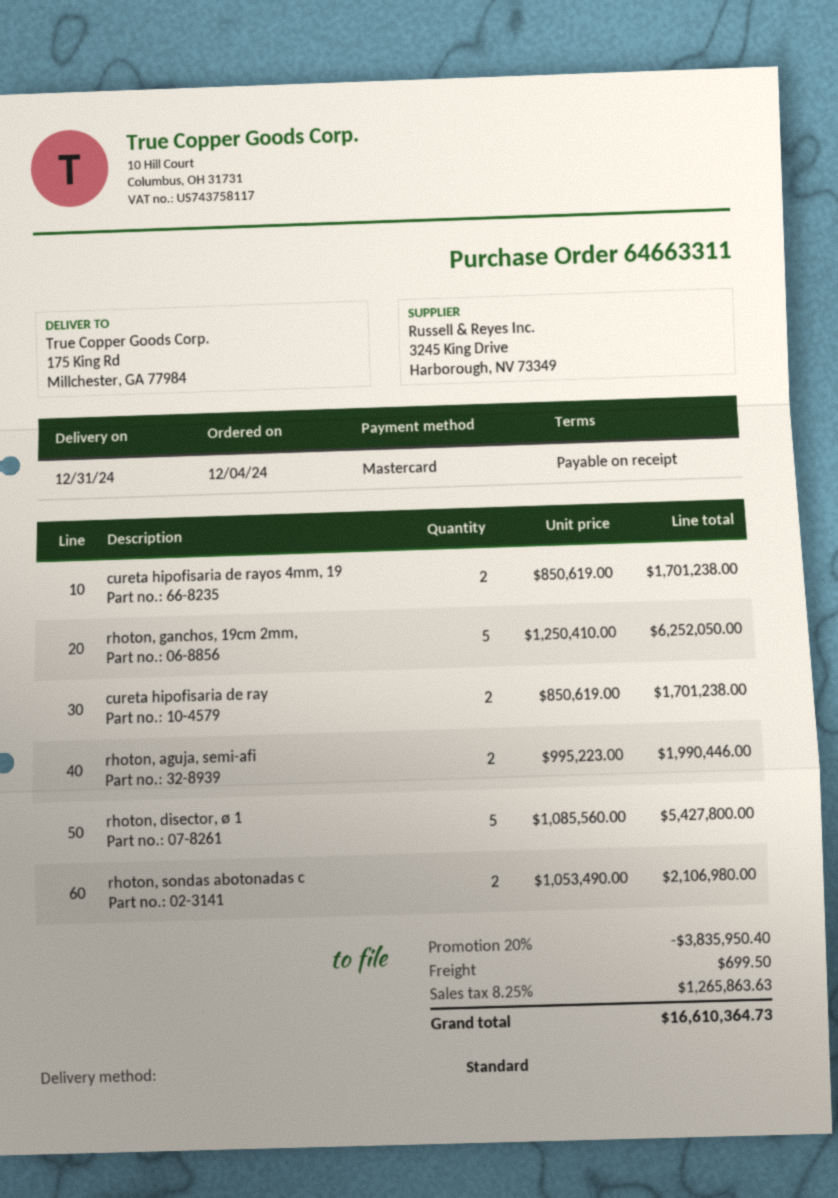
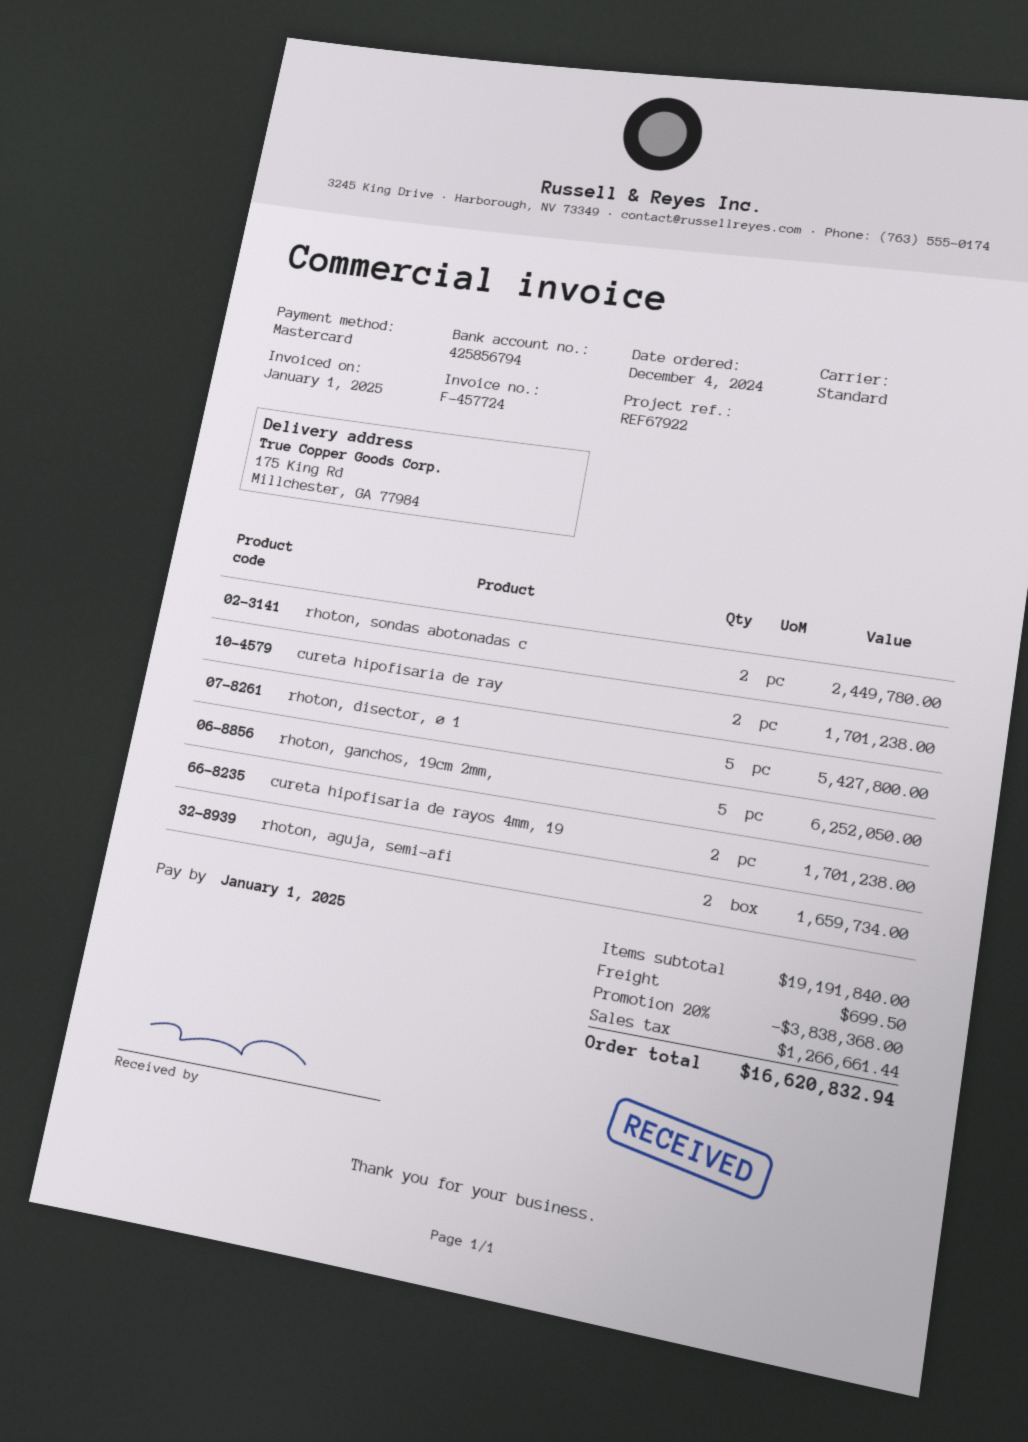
rhoton, aguja, semi-afi: 2 for 1990446.00 -> 2 for 1659734.00
rhoton, sondas abotonadas c: 2 for 2106980.00 -> 2 for 2449780.00
discount: 20% = 3835950.40 -> 20% = 3838368.00
tax: 1265863.63 -> 1266661.44
total: 16610364.73 -> 16620832.94

